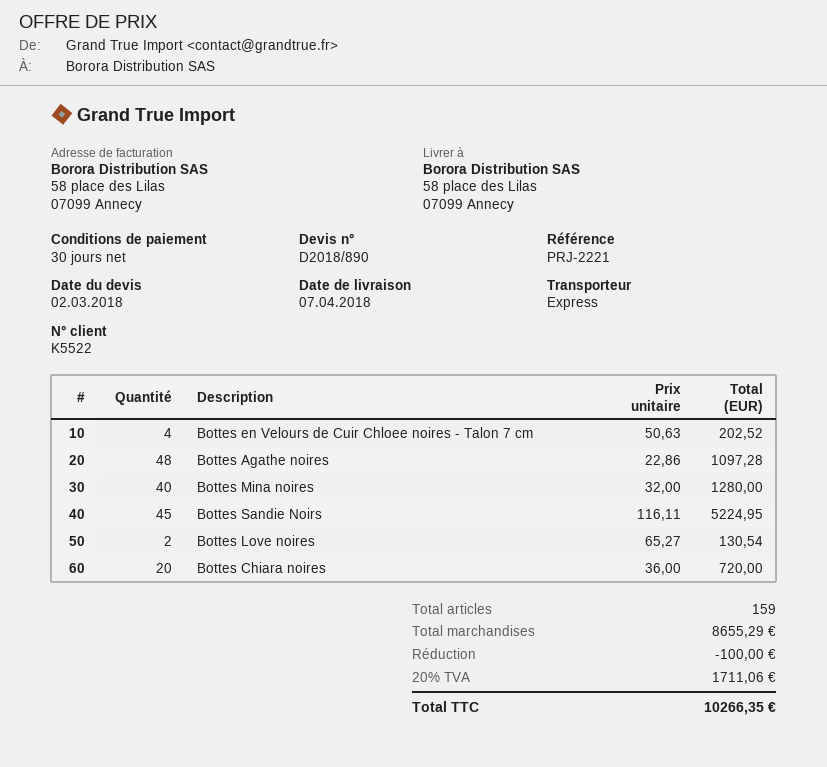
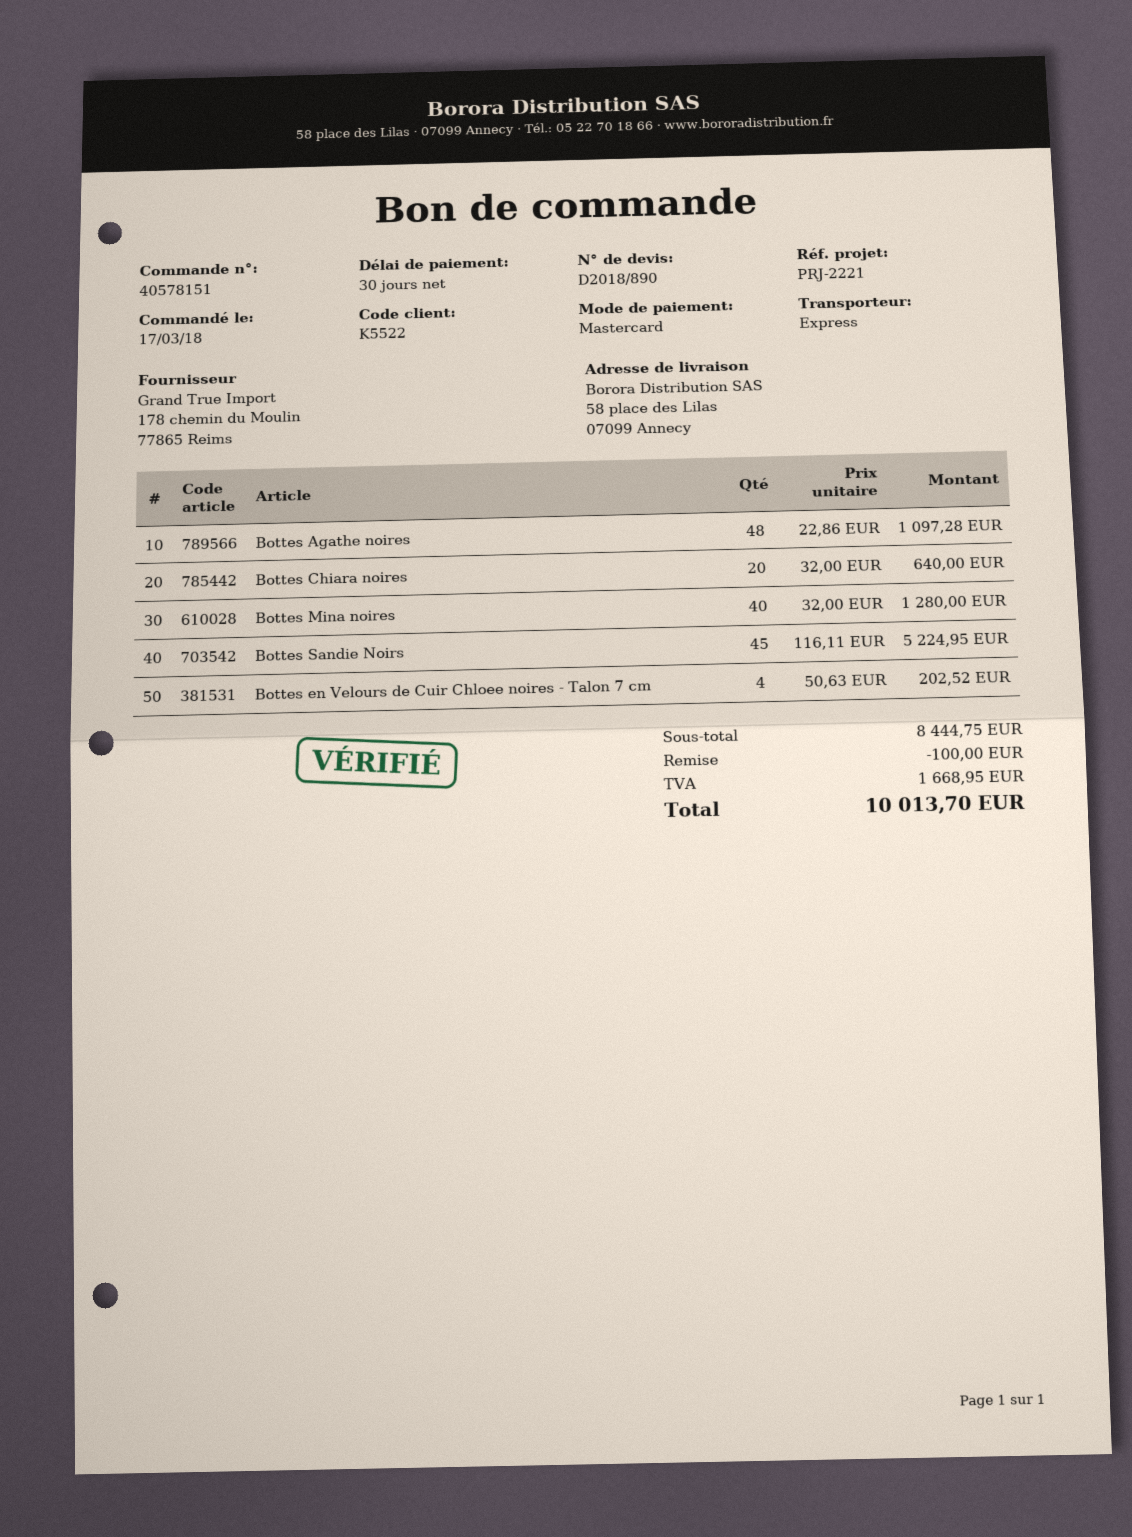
Bottes Love noires: 2 x 65.27 = 130.54 -> none
Bottes Chiara noires: 20 x 36.00 = 720.00 -> 20 x 32.00 = 640.00
subtotal: 8655.29 -> 8444.75
tax: 1711.06 -> 1668.95
total: 10266.35 -> 10013.70

